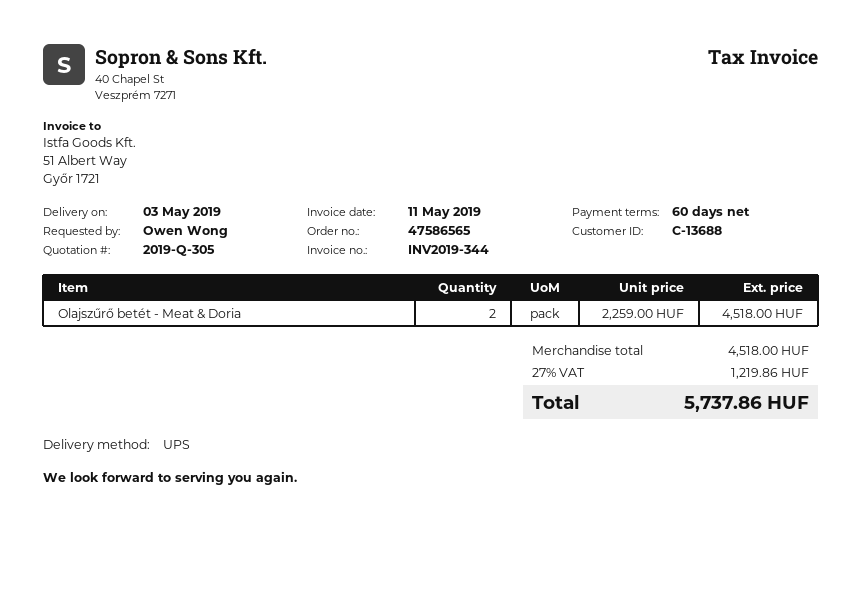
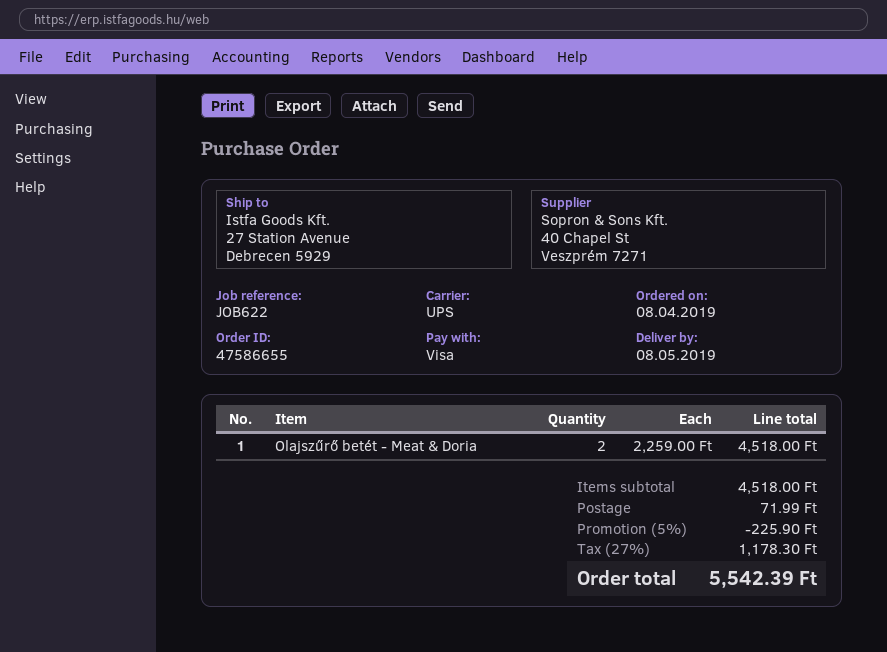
order number: 47586565 -> 47586655
delivery date: 2019-05-03 -> 2019-05-08
discount: none -> 5% = 225.90
shipping: none -> 71.99
tax: 27% = 1219.86 -> 27% = 1178.30
total: 5737.86 -> 5542.39

